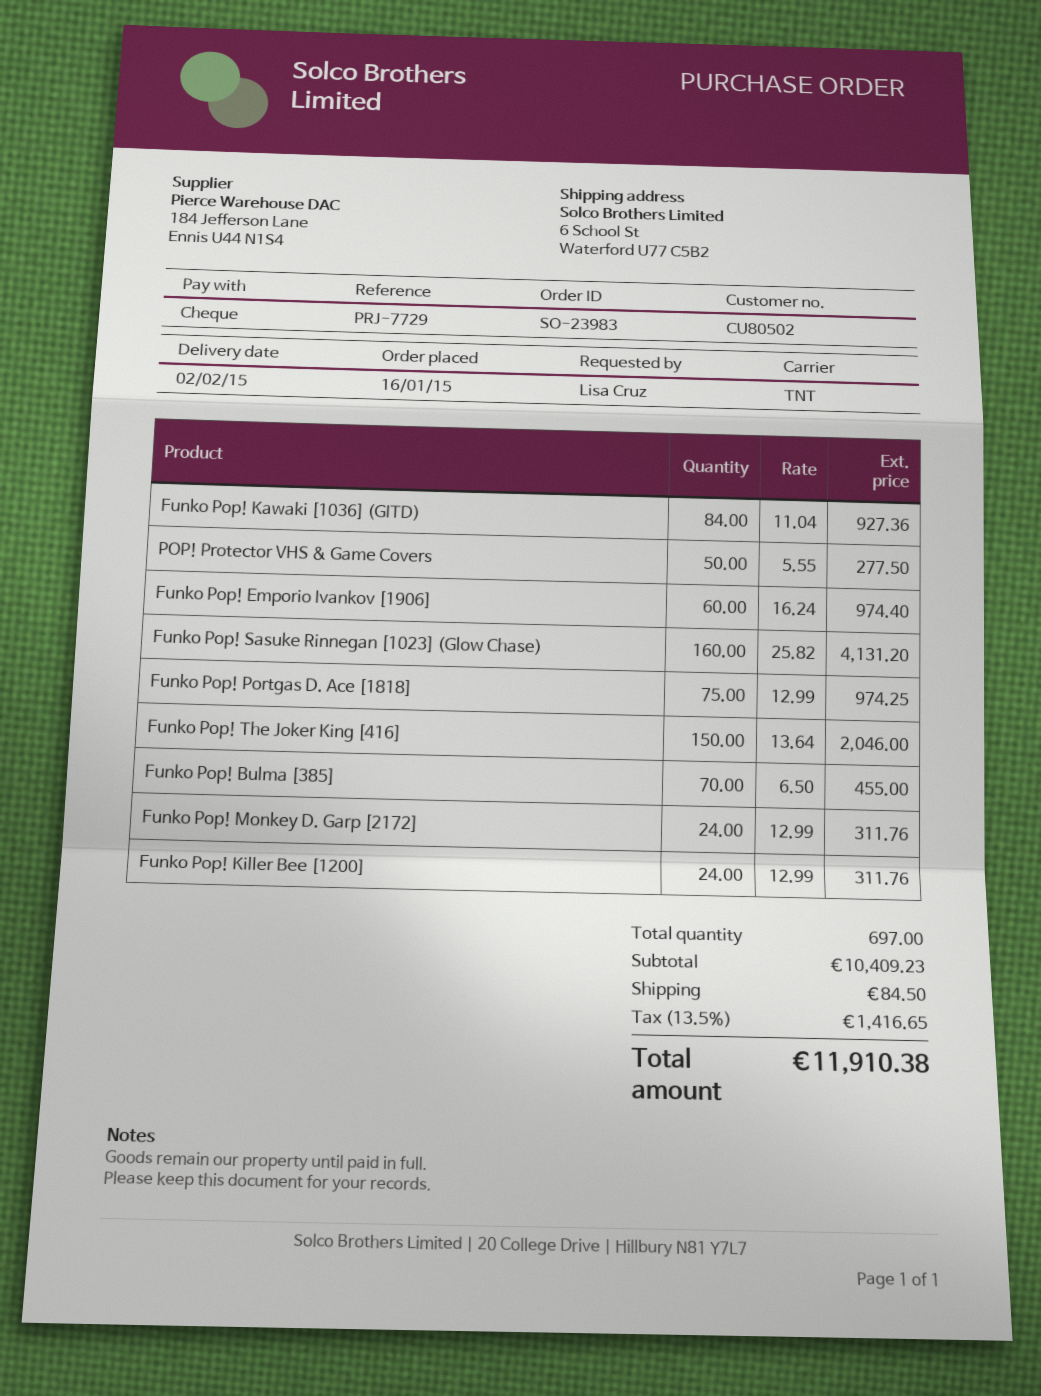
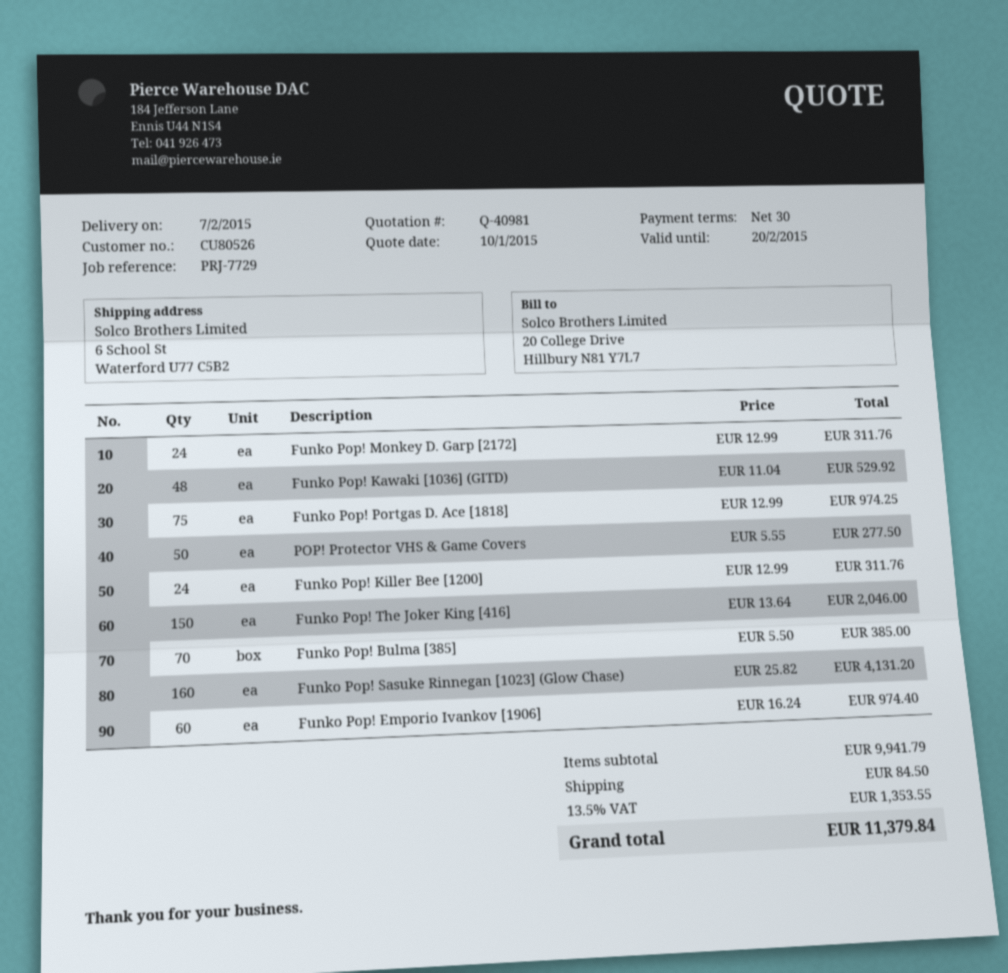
delivery date: 2015-02-02 -> 2015-02-07
customer number: CU80502 -> CU80526
Funko Pop! Kawaki [1036] (GITD): 84 x 11.04 = 927.36 -> 48 x 11.04 = 529.92
Funko Pop! Bulma [385]: 70 x 6.50 = 455.00 -> 70 x 5.50 = 385.00
subtotal: 10409.23 -> 9941.79
tax: 13.5% = 1416.65 -> 13.5% = 1353.55
total: 11910.38 -> 11379.84

